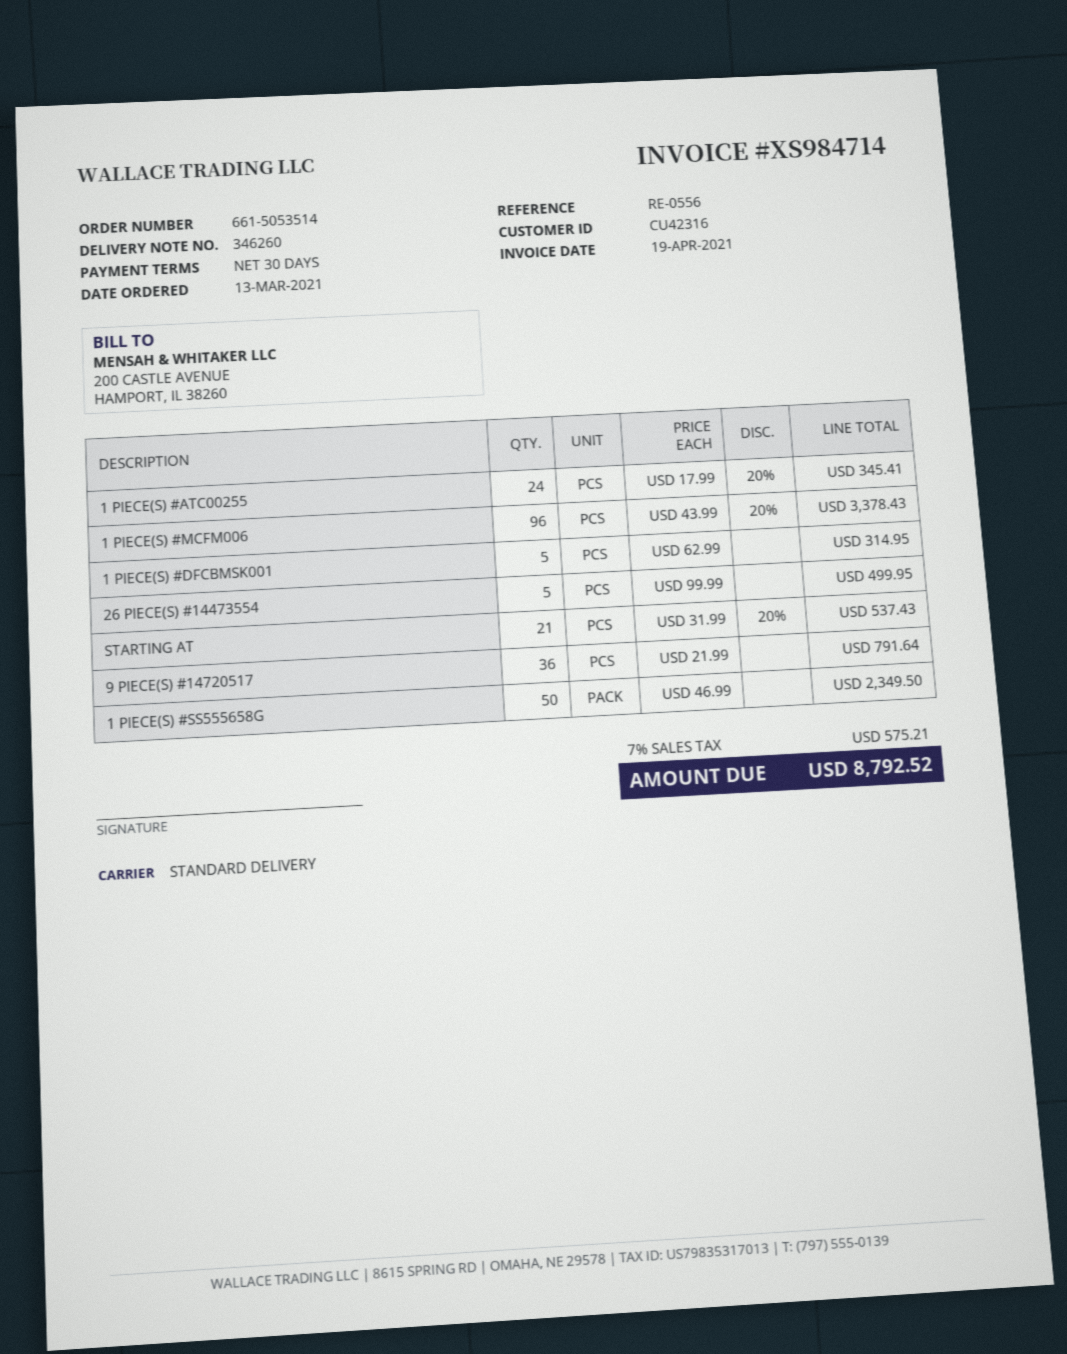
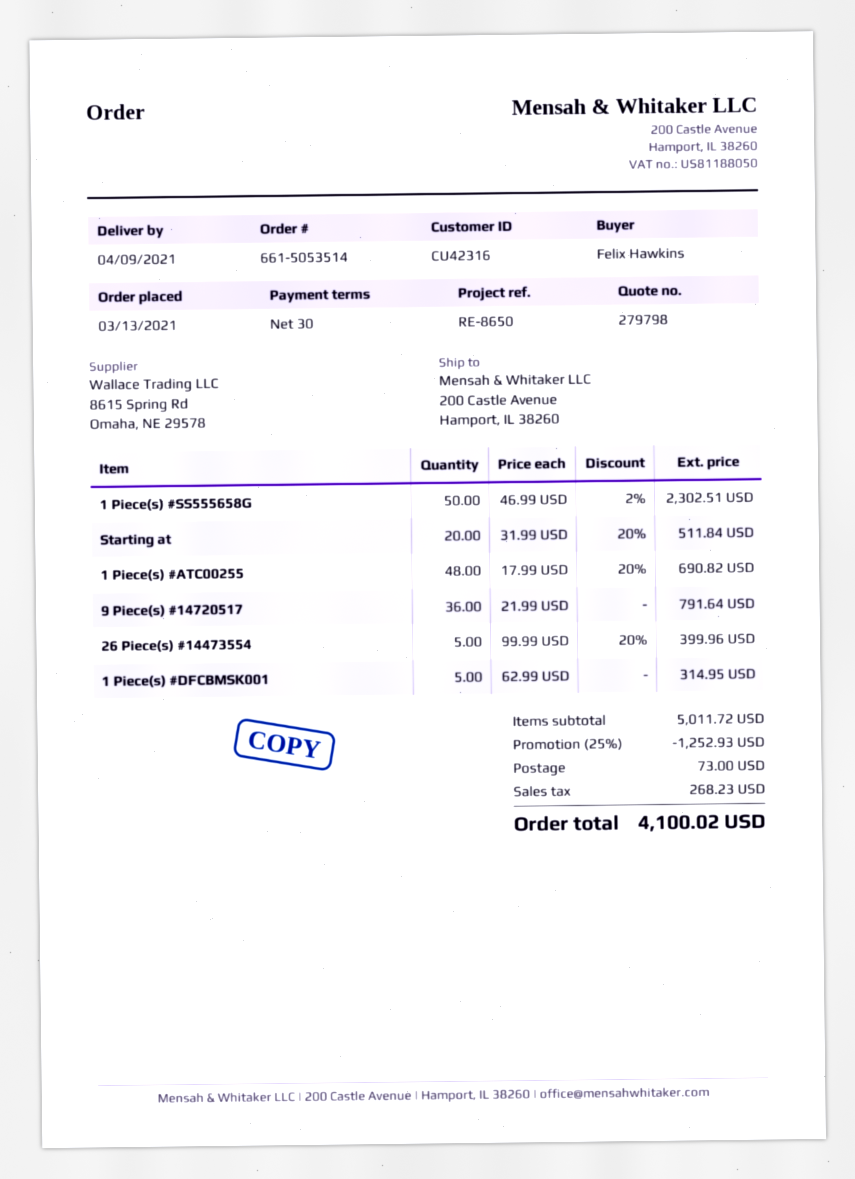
reference: RE-0556 -> RE-8650
1 PIECE(S) #ATC00255: 24 x 17.99 - 20% = 345.41 -> 48 x 17.99 - 20% = 690.82
1 PIECE(S) #MCFM006: 96 x 43.99 - 20% = 3378.43 -> none
26 PIECE(S) #14473554: 5 x 99.99 = 499.95 -> 5 x 99.99 - 20% = 399.96
STARTING AT: 21 x 31.99 - 20% = 537.43 -> 20 x 31.99 - 20% = 511.84
1 PIECE(S) #SS555658G: 50 x 46.99 = 2349.50 -> 50 x 46.99 - 2% = 2302.51
discount: none -> 25% = 1252.93
shipping: none -> 73.00
tax: 575.21 -> 268.23
total: 8792.52 -> 4100.02

